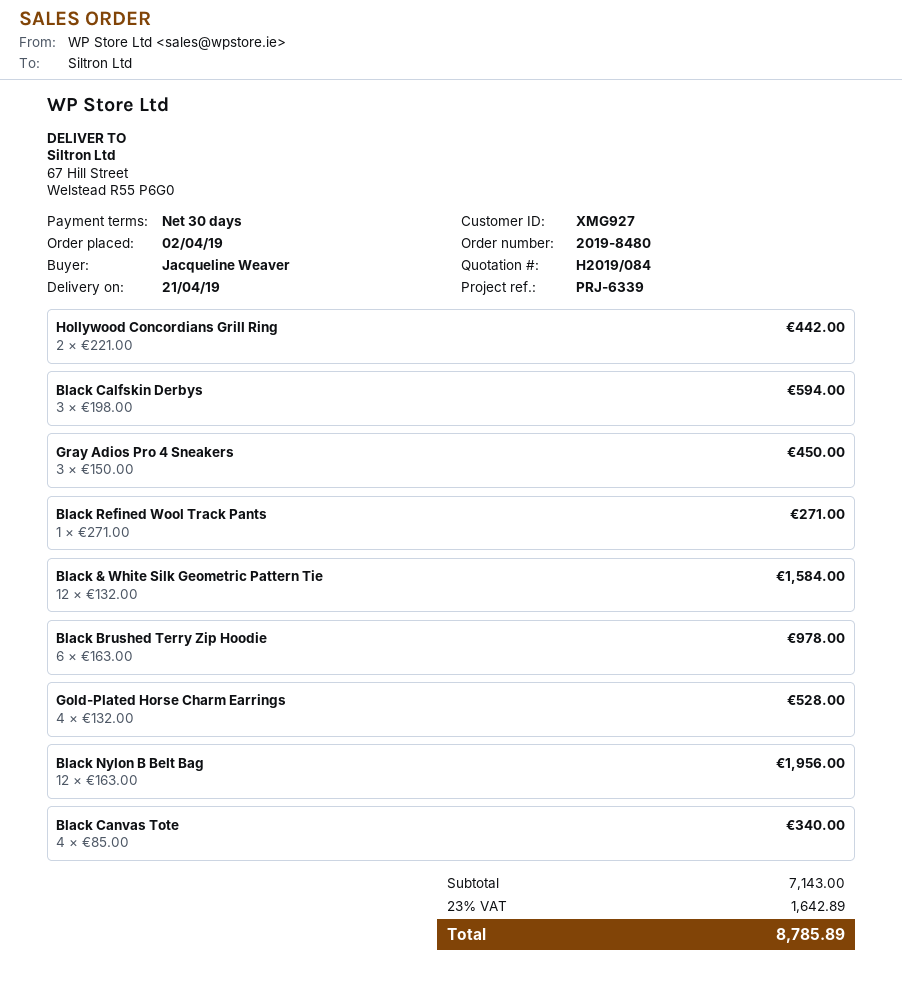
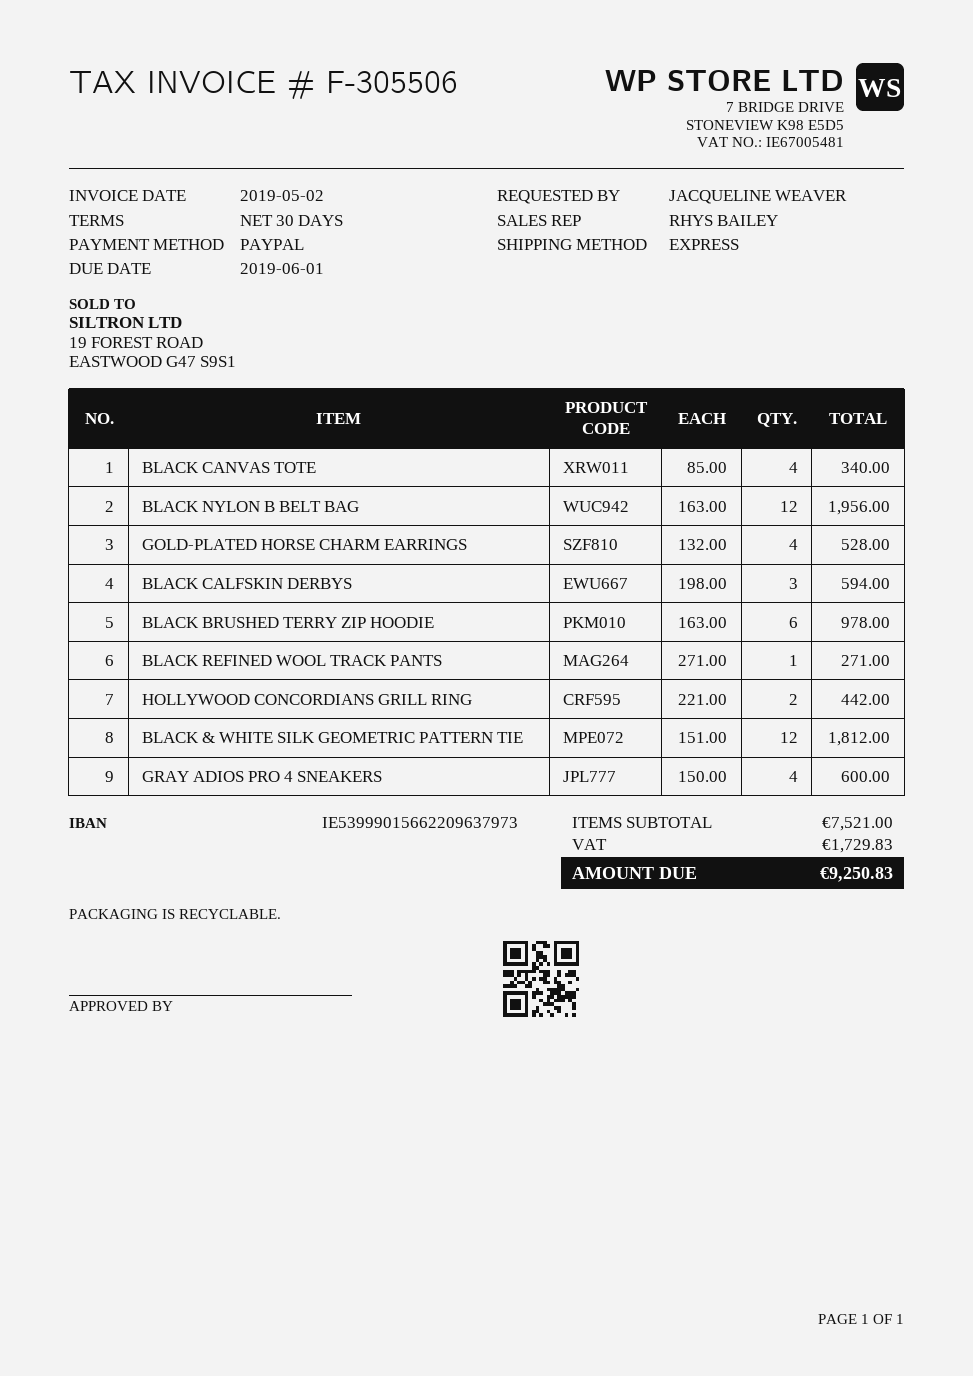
Gray Adios Pro 4 Sneakers: 3 x 150.00 = 450.00 -> 4 x 150.00 = 600.00
Black & White Silk Geometric Pattern Tie: 12 x 132.00 = 1584.00 -> 12 x 151.00 = 1812.00
subtotal: 7143.00 -> 7521.00
tax: 1642.89 -> 1729.83
total: 8785.89 -> 9250.83

